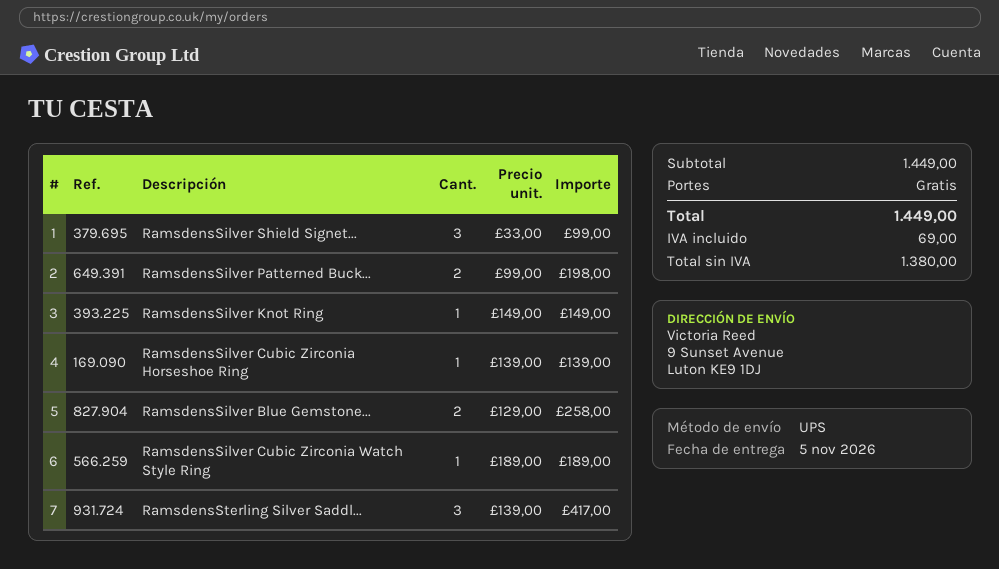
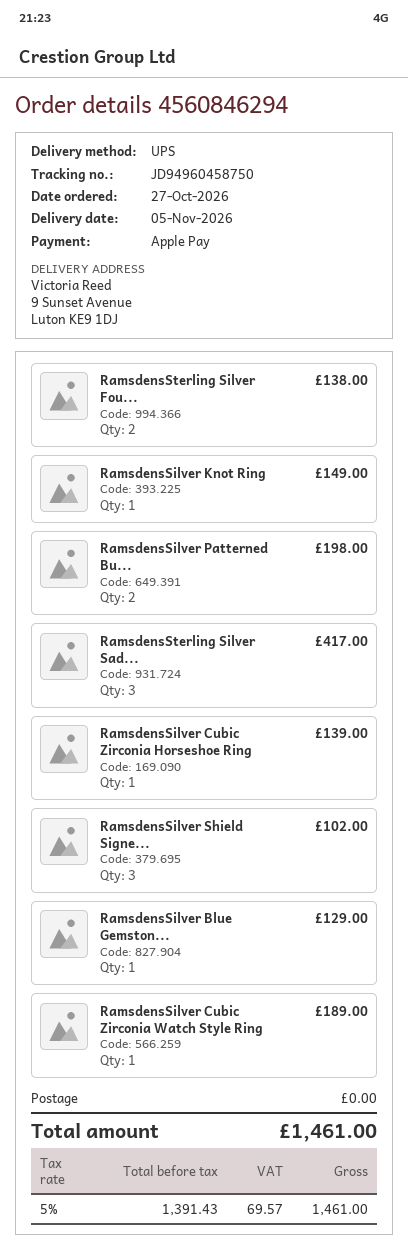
RamsdensSilver Shield Signet...: 3 for 99.00 -> 3 for 102.00
RamsdensSilver Blue Gemstone...: 2 for 258.00 -> 1 for 129.00
RamsdensSterling Silver Fou...: none -> 2 for 138.00
net: 1380.00 -> 1391.43
tax: 69.00 -> 69.57
total: 1449.00 -> 1461.00

